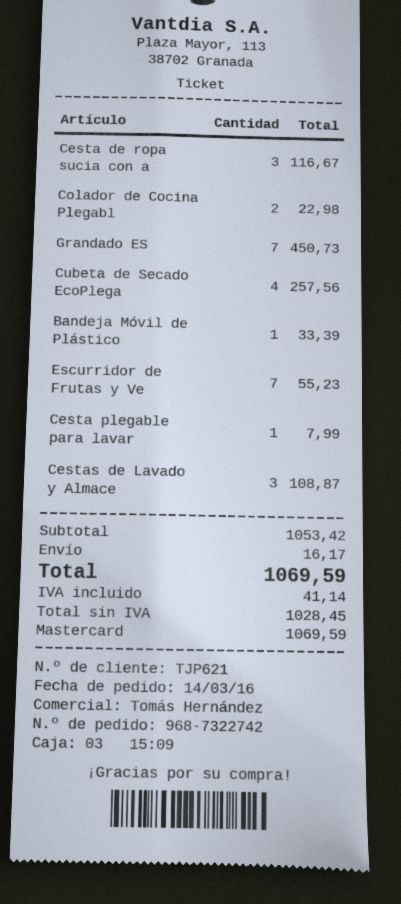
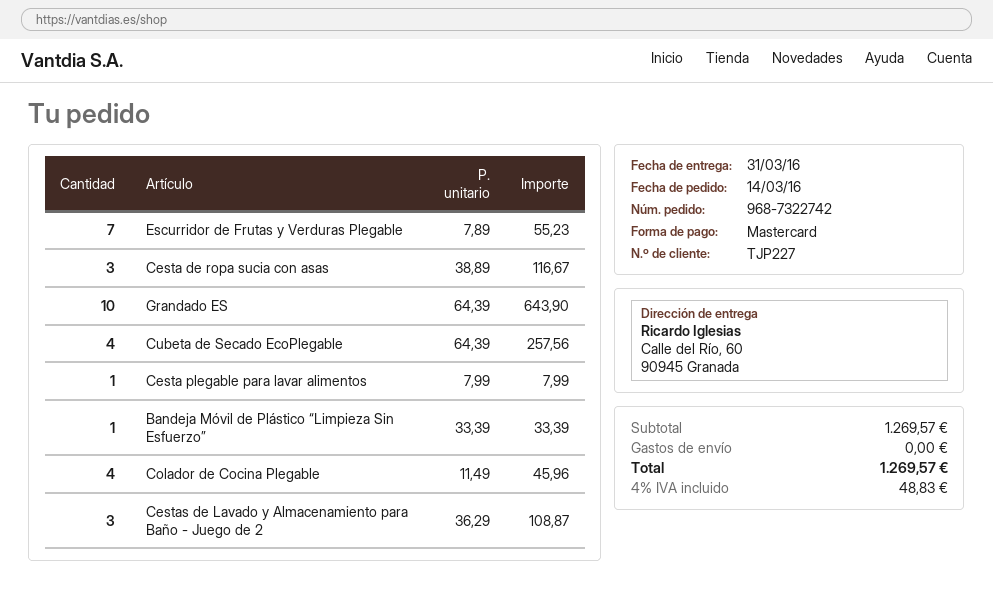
customer number: TJP621 -> TJP227
Colador de Cocina Plegabl: 2 for 22.98 -> 4 for 45.96
Grandado ES: 7 for 450.73 -> 10 for 643.90
subtotal: 1053.42 -> 1269.57
shipping: 16.17 -> 0.00
tax: 41.14 -> 48.83
total: 1069.59 -> 1269.57

